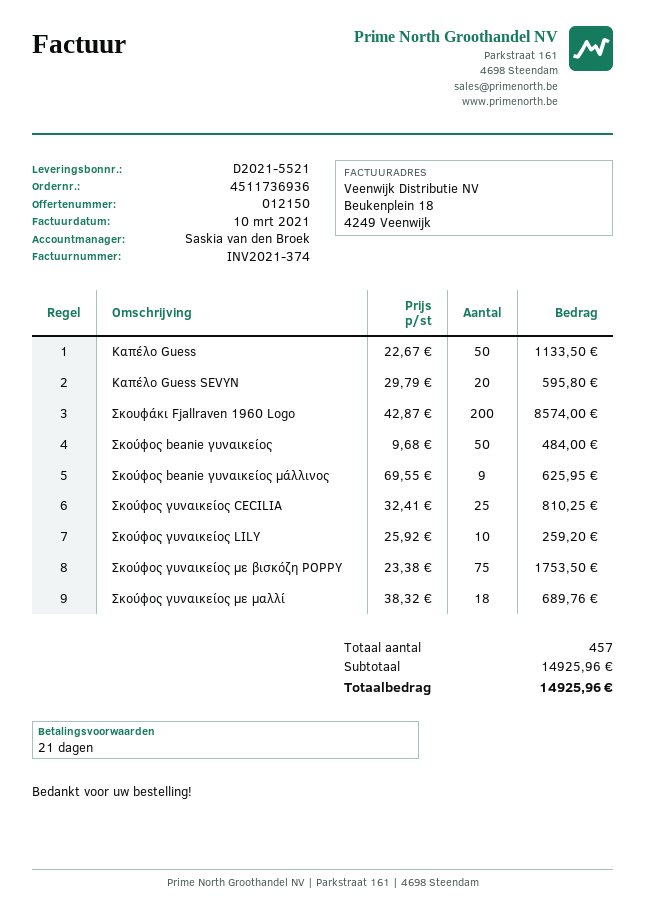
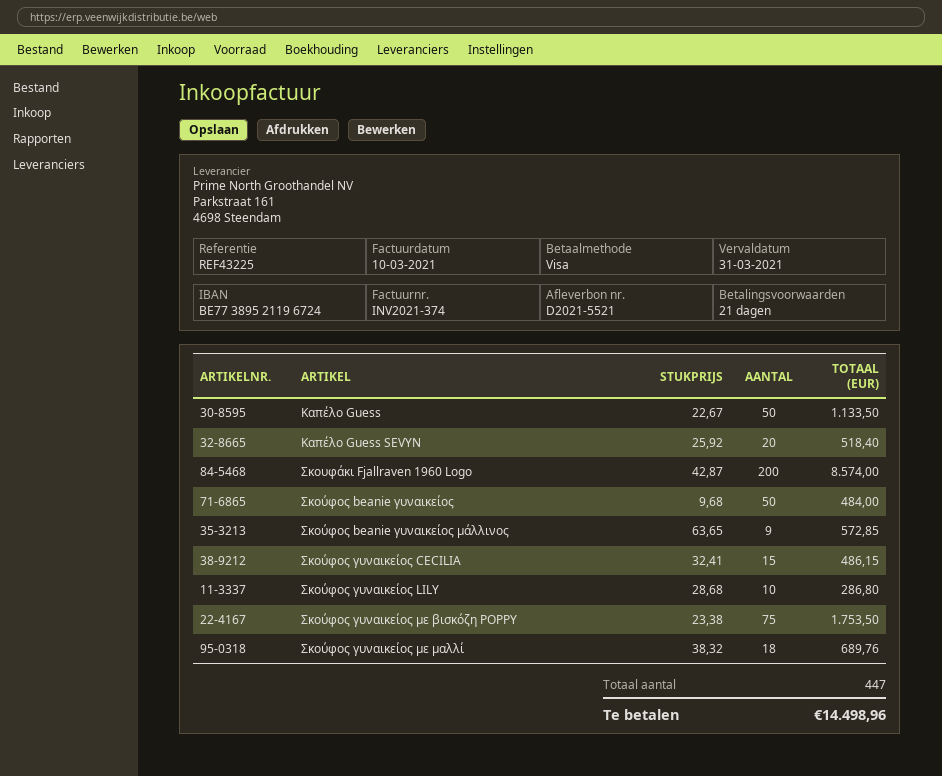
Καπέλο Guess SEVYN: 20 x 29.79 = 595.80 -> 20 x 25.92 = 518.40
Σκούφος beanie γυναικείος μάλλινος: 9 x 69.55 = 625.95 -> 9 x 63.65 = 572.85
Σκούφος γυναικείος CECILIA: 25 x 32.41 = 810.25 -> 15 x 32.41 = 486.15
Σκούφος γυναικείος LILY: 10 x 25.92 = 259.20 -> 10 x 28.68 = 286.80
total quantity: 457 -> 447
total: 14925.96 -> 14498.96

